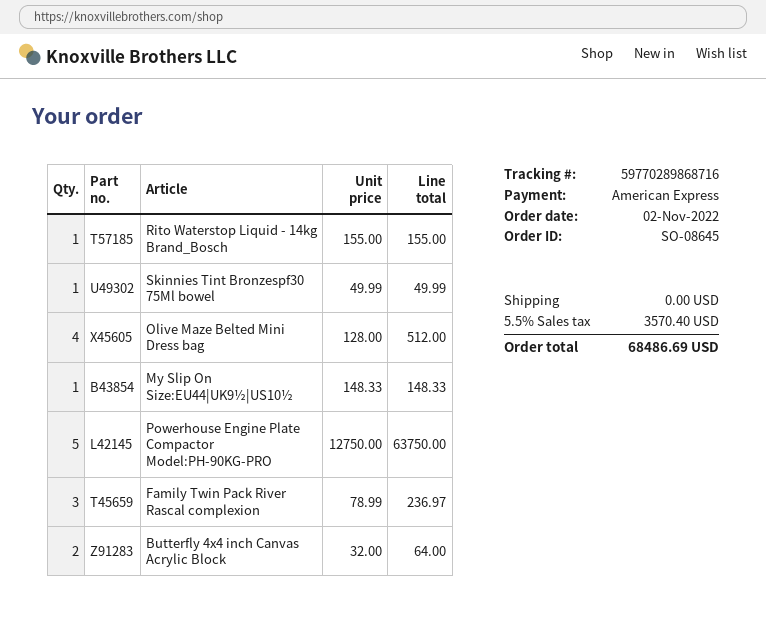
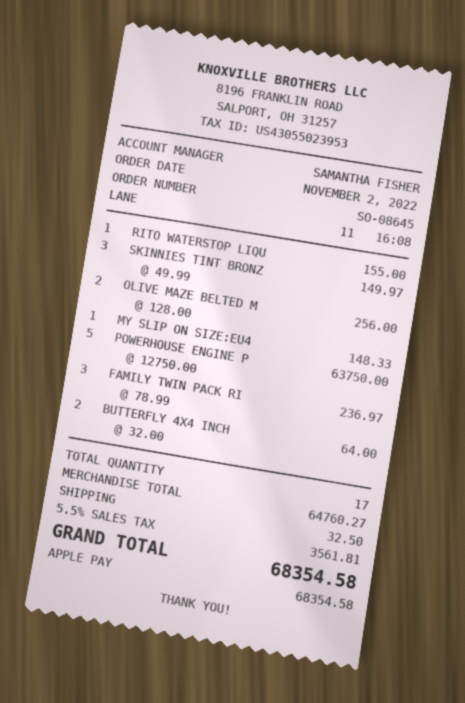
payment method: American Express -> Apple Pay
Skinnies Tint Bronzespf30 75Ml bowel: 1 x 49.99 = 49.99 -> 3 x 49.99 = 149.97
Olive Maze Belted Mini Dress bag: 4 x 128.00 = 512.00 -> 2 x 128.00 = 256.00
shipping: 0.00 -> 32.50
tax: 5.5% = 3570.40 -> 5.5% = 3561.81
total: 68486.69 -> 68354.58

